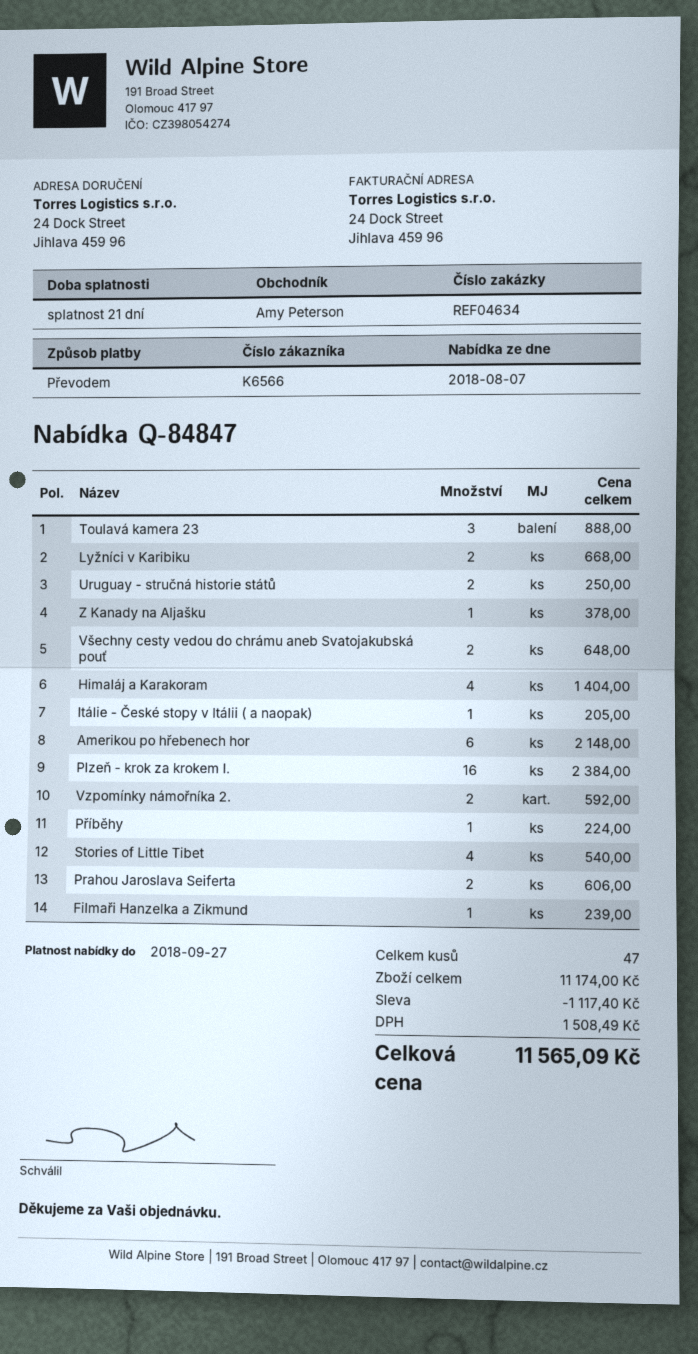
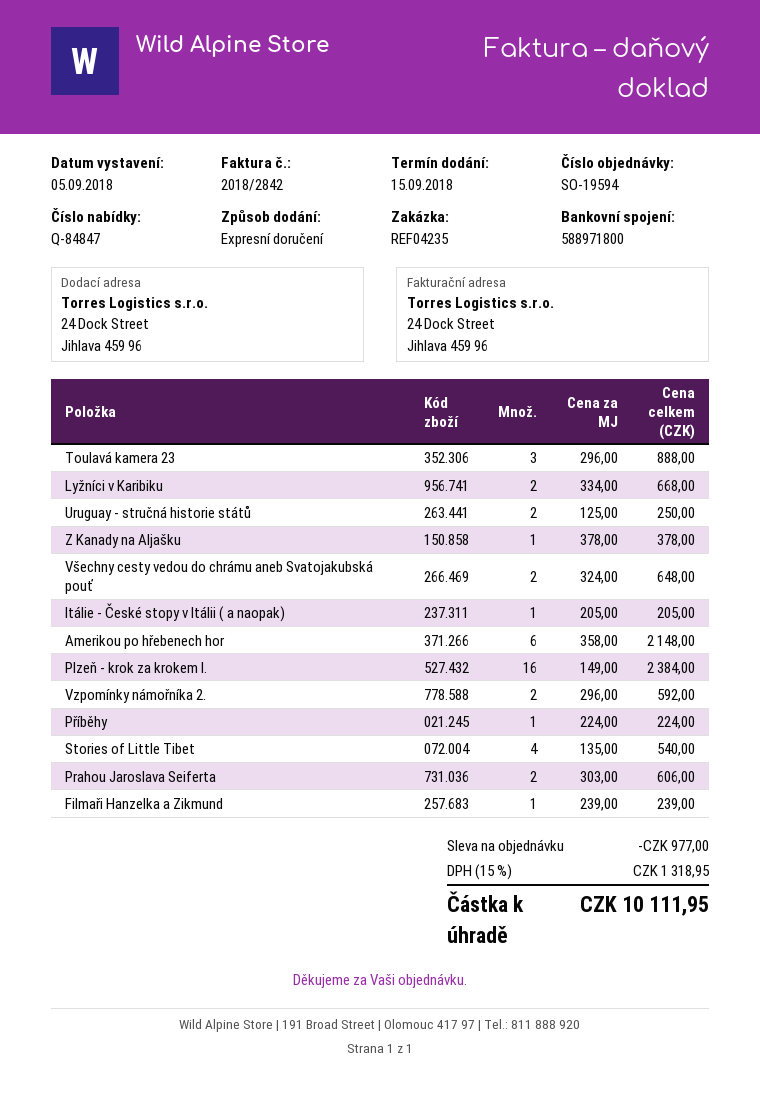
reference: REF04634 -> REF04235
Himaláj a Karakoram: 4 for 1404.00 -> none
discount: 1117.40 -> 977.00
tax: 1508.49 -> 1318.95
total: 11565.09 -> 10111.95

